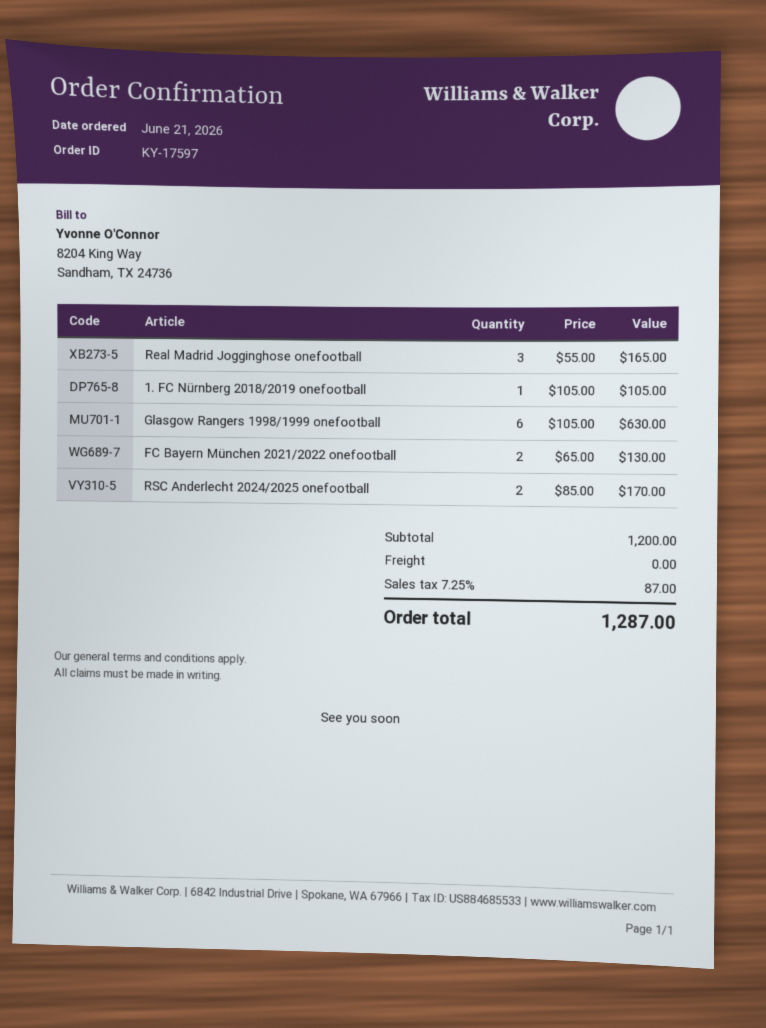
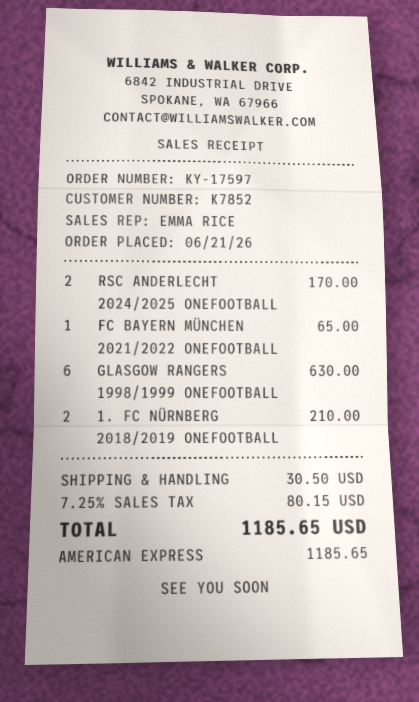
Real Madrid Jogginghose onefootball: 3 for 165.00 -> none
1. FC Nürnberg 2018/2019 onefootball: 1 for 105.00 -> 2 for 210.00
FC Bayern München 2021/2022 onefootball: 2 for 130.00 -> 1 for 65.00
shipping: 0.00 -> 30.50
tax: 7.25% = 87.00 -> 7.25% = 80.15
total: 1287.00 -> 1185.65

